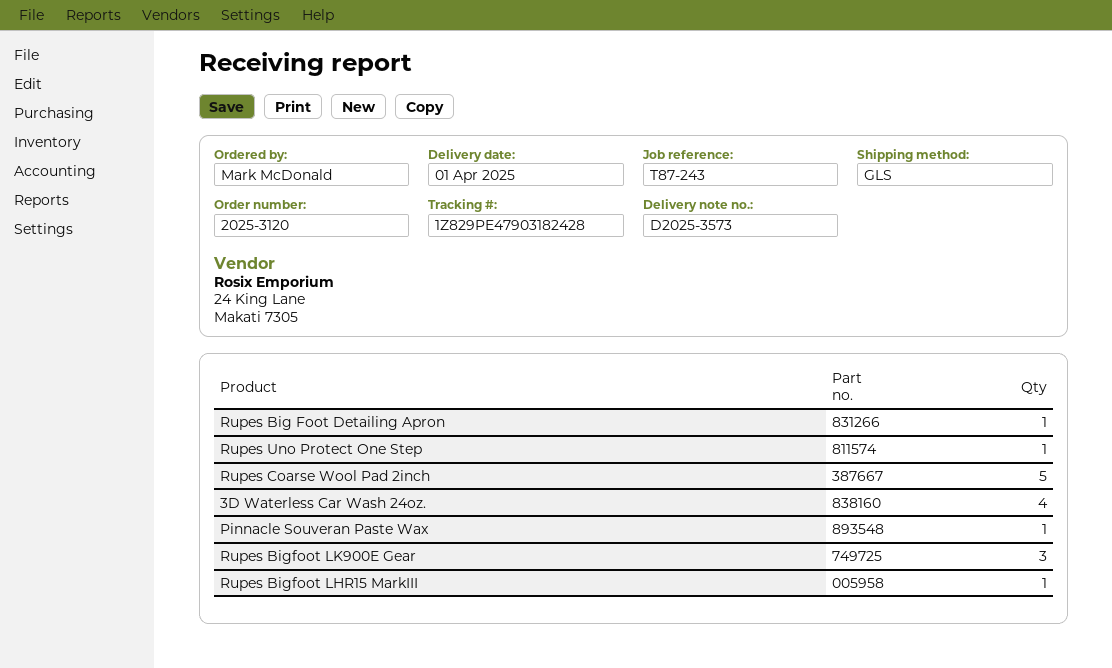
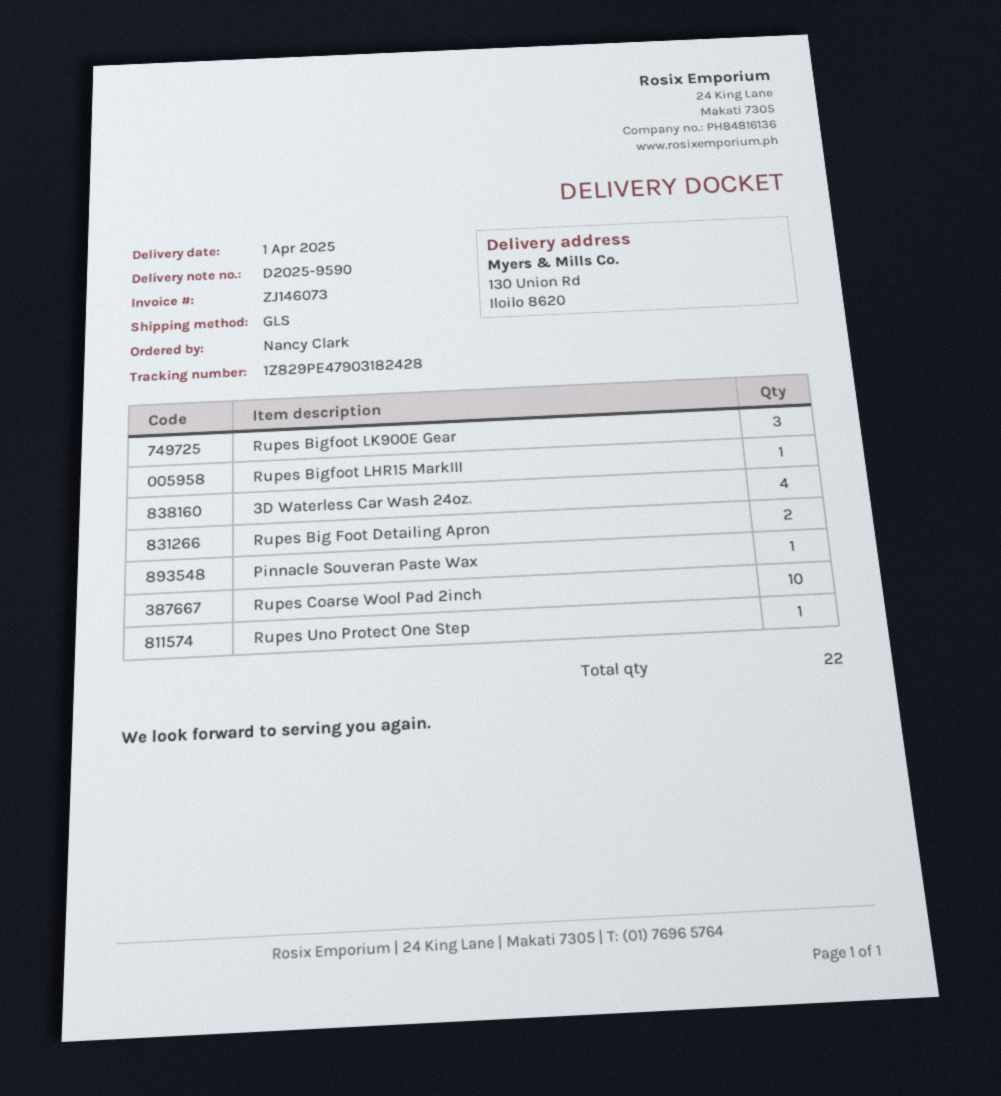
delivery note number: D2025-3573 -> D2025-9590
ordered by: Mark McDonald -> Nancy Clark
Rupes Big Foot Detailing Apron: 1 -> 2
Rupes Coarse Wool Pad 2inch: 5 -> 10

